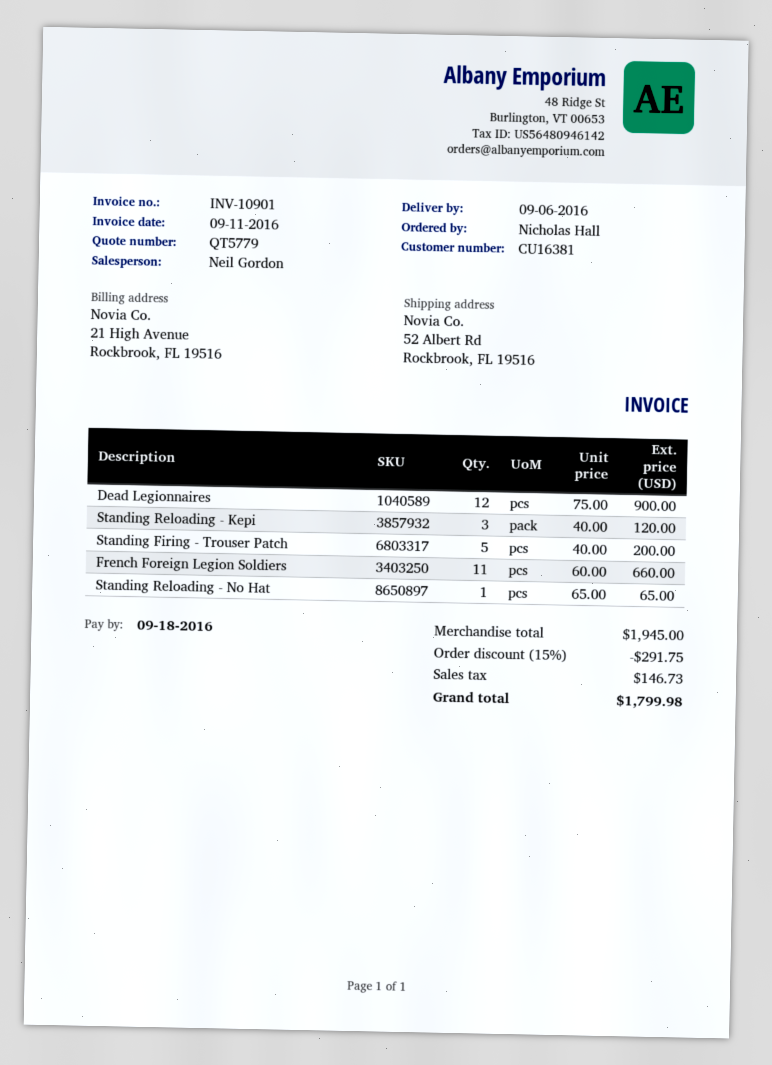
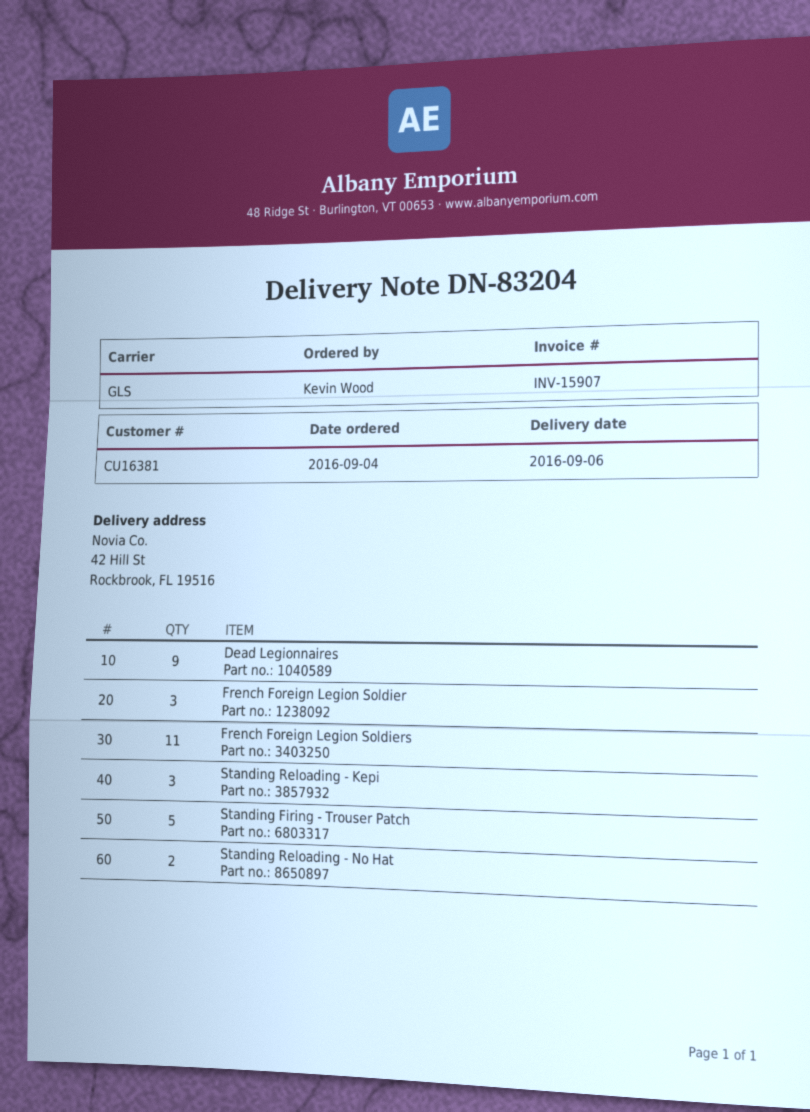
invoice number: INV-10901 -> INV-15907
ordered by: Nicholas Hall -> Kevin Wood
ship to: 52 Albert Rd, Rockbrook, FL 19516 -> 42 Hill St, Rockbrook, FL 19516
Dead Legionnaires: 12 -> 9
Standing Reloading - No Hat: 1 -> 2
French Foreign Legion Soldier: none -> 3

